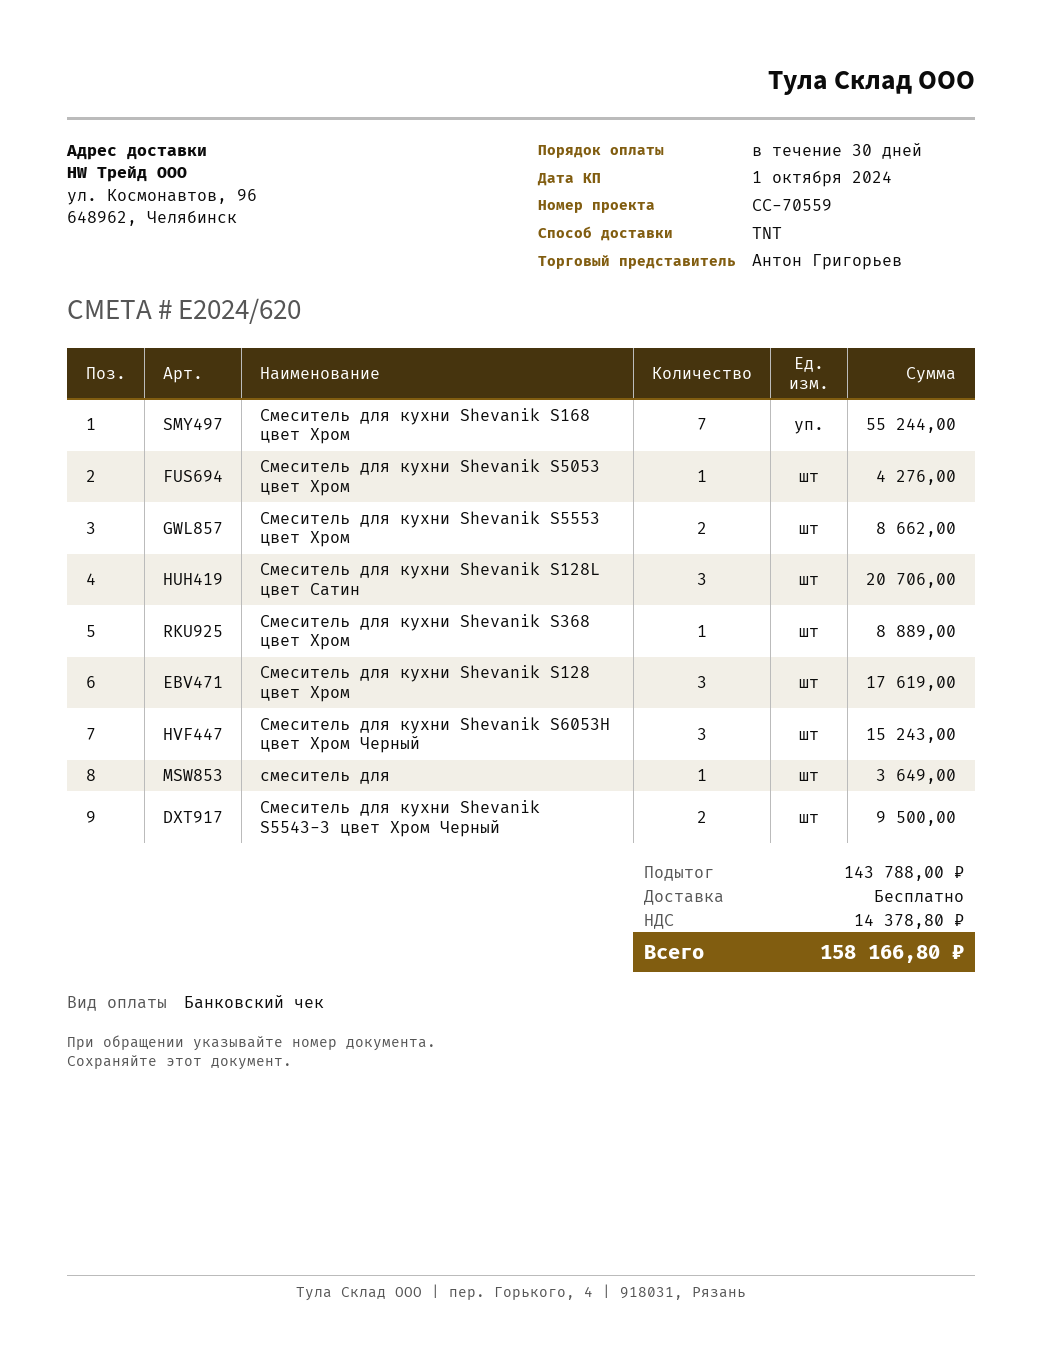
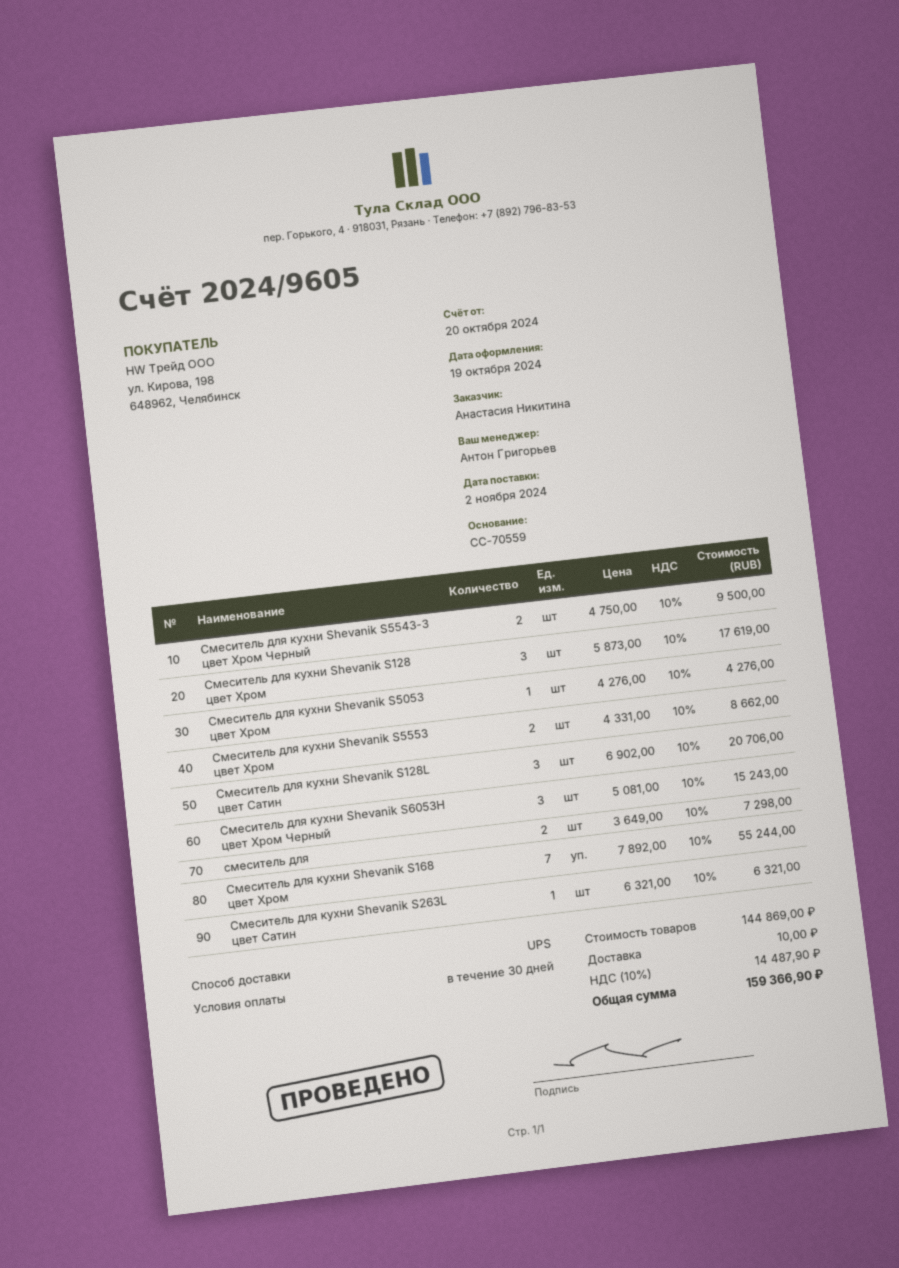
shipping method: TNT -> UPS
Смеситель для кухни Shevanik S368 цвет Хром: 1 for 8889.00 -> none
смеситель для: 1 for 3649.00 -> 2 for 7298.00
Смеситель для кухни Shevanik S263L цвет Сатин: none -> 1 for 6321.00
subtotal: 143788.00 -> 144869.00
shipping: 0.00 -> 10.00
tax: 14378.80 -> 14487.90
total: 158166.80 -> 159366.90

